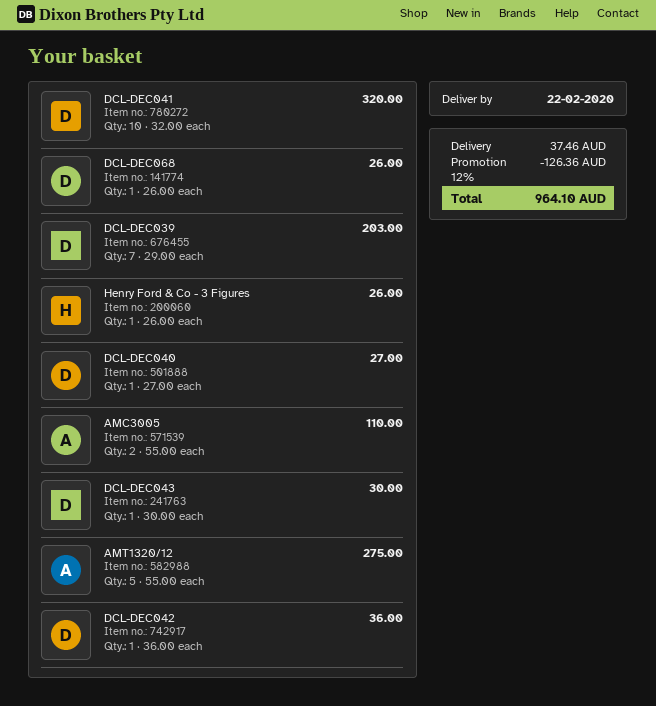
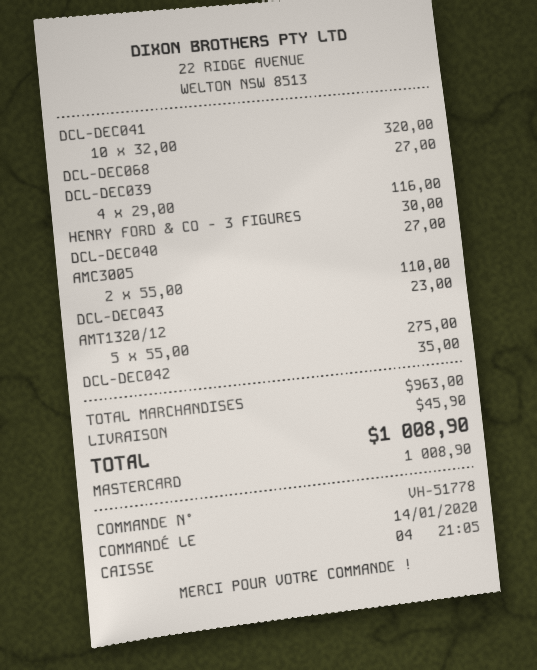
DCL-DEC068: 1 x 26.00 = 26.00 -> 1 x 27.00 = 27.00
DCL-DEC039: 7 x 29.00 = 203.00 -> 4 x 29.00 = 116.00
Henry Ford & Co - 3 Figures: 1 x 26.00 = 26.00 -> 1 x 30.00 = 30.00
DCL-DEC043: 1 x 30.00 = 30.00 -> 1 x 23.00 = 23.00
DCL-DEC042: 1 x 36.00 = 36.00 -> 1 x 35.00 = 35.00
discount: 12% = 126.36 -> none
shipping: 37.46 -> 45.90
total: 964.10 -> 1008.90

